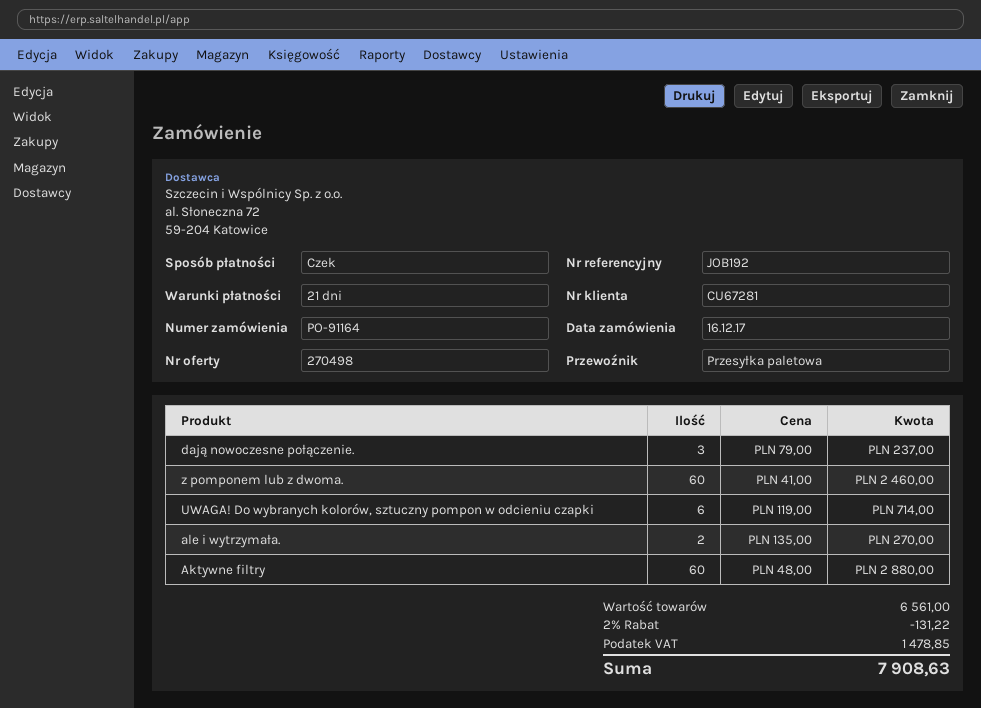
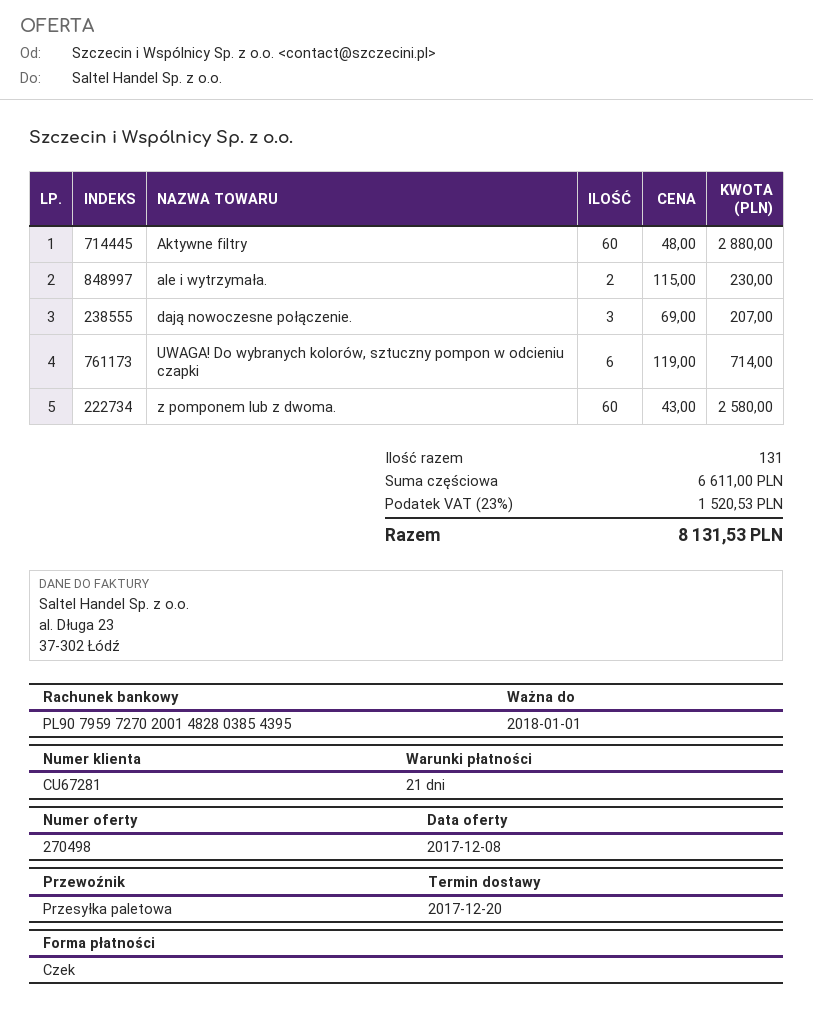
dają nowoczesne połączenie.: 3 x 79.00 = 237.00 -> 3 x 69.00 = 207.00
z pomponem lub z dwoma.: 60 x 41.00 = 2460.00 -> 60 x 43.00 = 2580.00
ale i wytrzymała.: 2 x 135.00 = 270.00 -> 2 x 115.00 = 230.00
subtotal: 6561.00 -> 6611.00
discount: 2% = 131.22 -> none
tax: 1478.85 -> 1520.53
total: 7908.63 -> 8131.53

